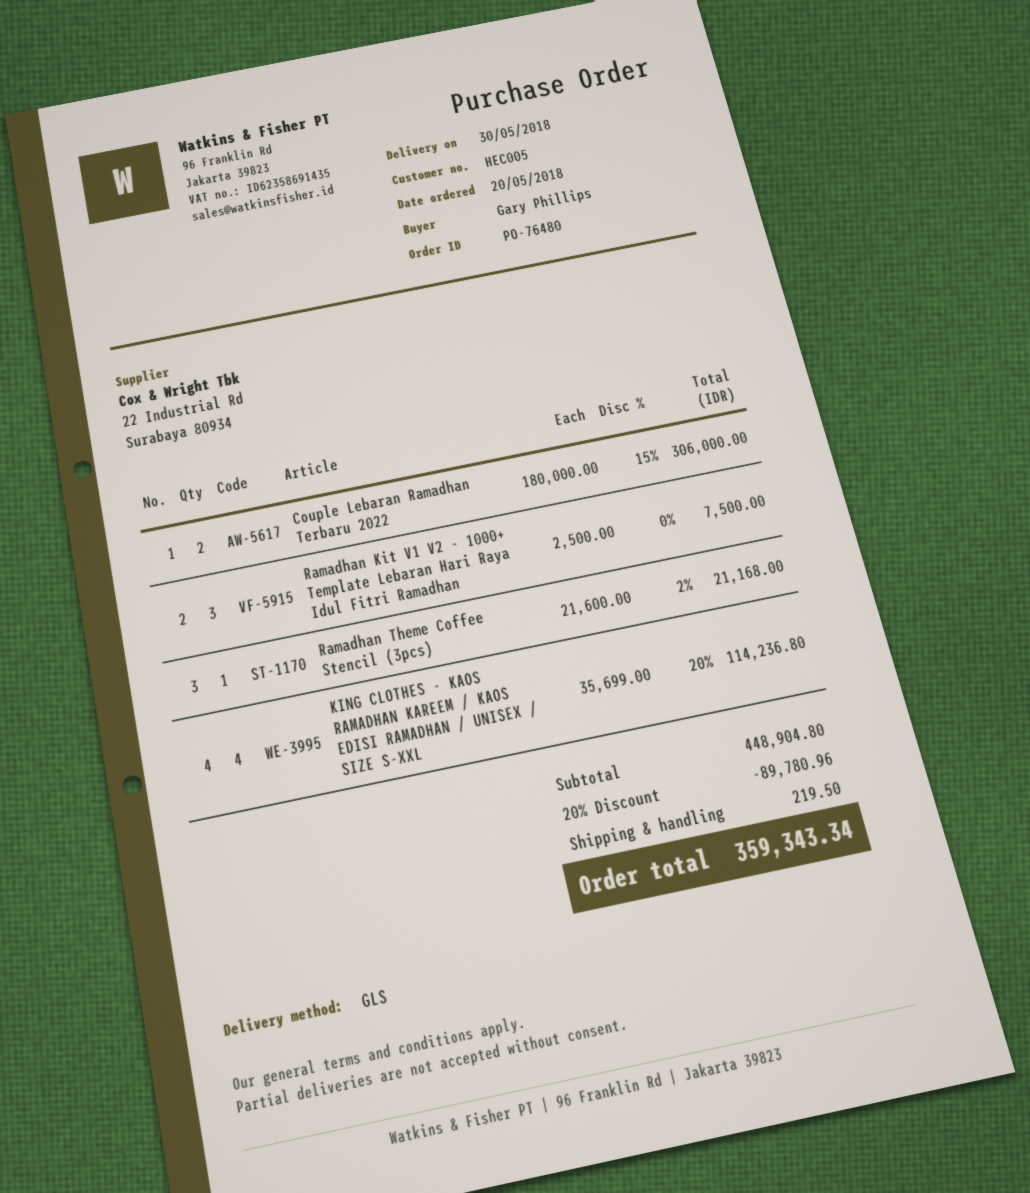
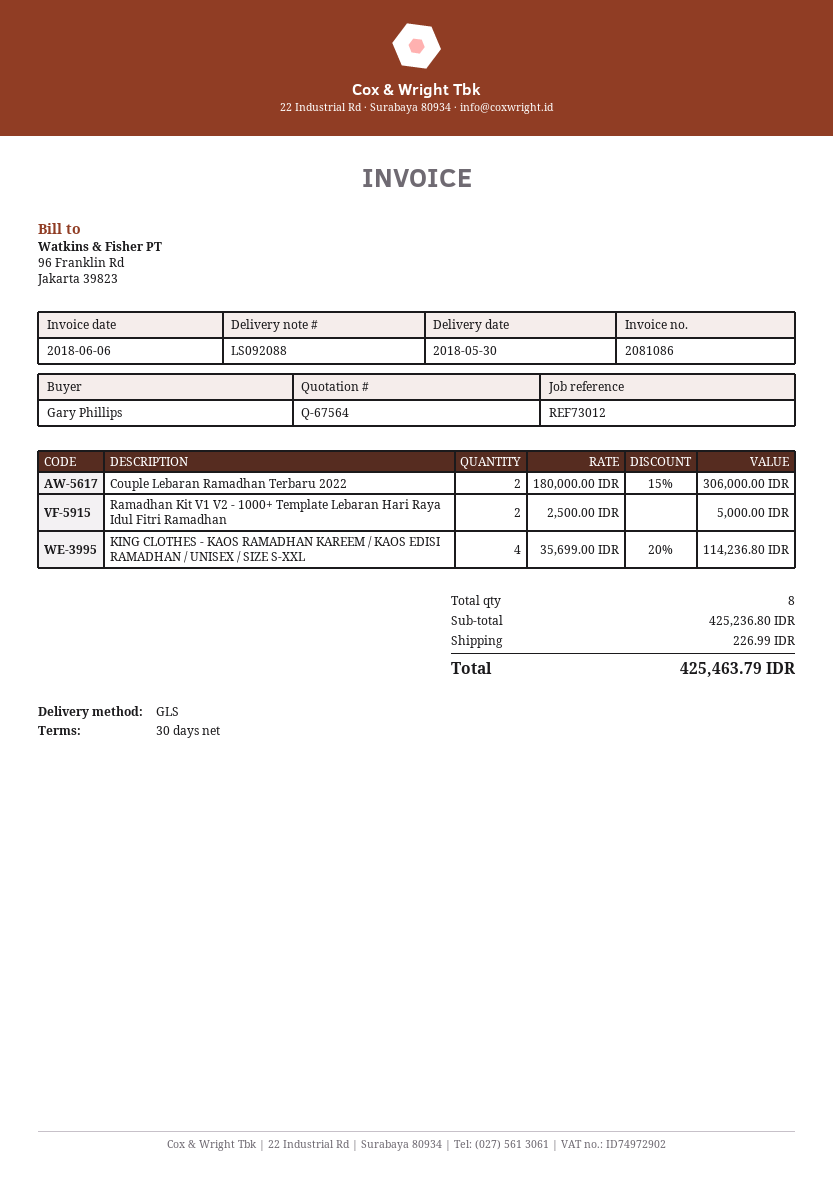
Ramadhan Kit V1 V2 - 1000+ Template Lebaran Hari Raya Idul Fitri Ramadhan: 3 x 2500.00 = 7500.00 -> 2 x 2500.00 = 5000.00
Ramadhan Theme Coffee Stencil (3pcs): 1 x 21600.00 - 2% = 21168.00 -> none
subtotal: 448904.80 -> 425236.80
discount: 20% = 89780.96 -> none
shipping: 219.50 -> 226.99
total: 359343.34 -> 425463.79

